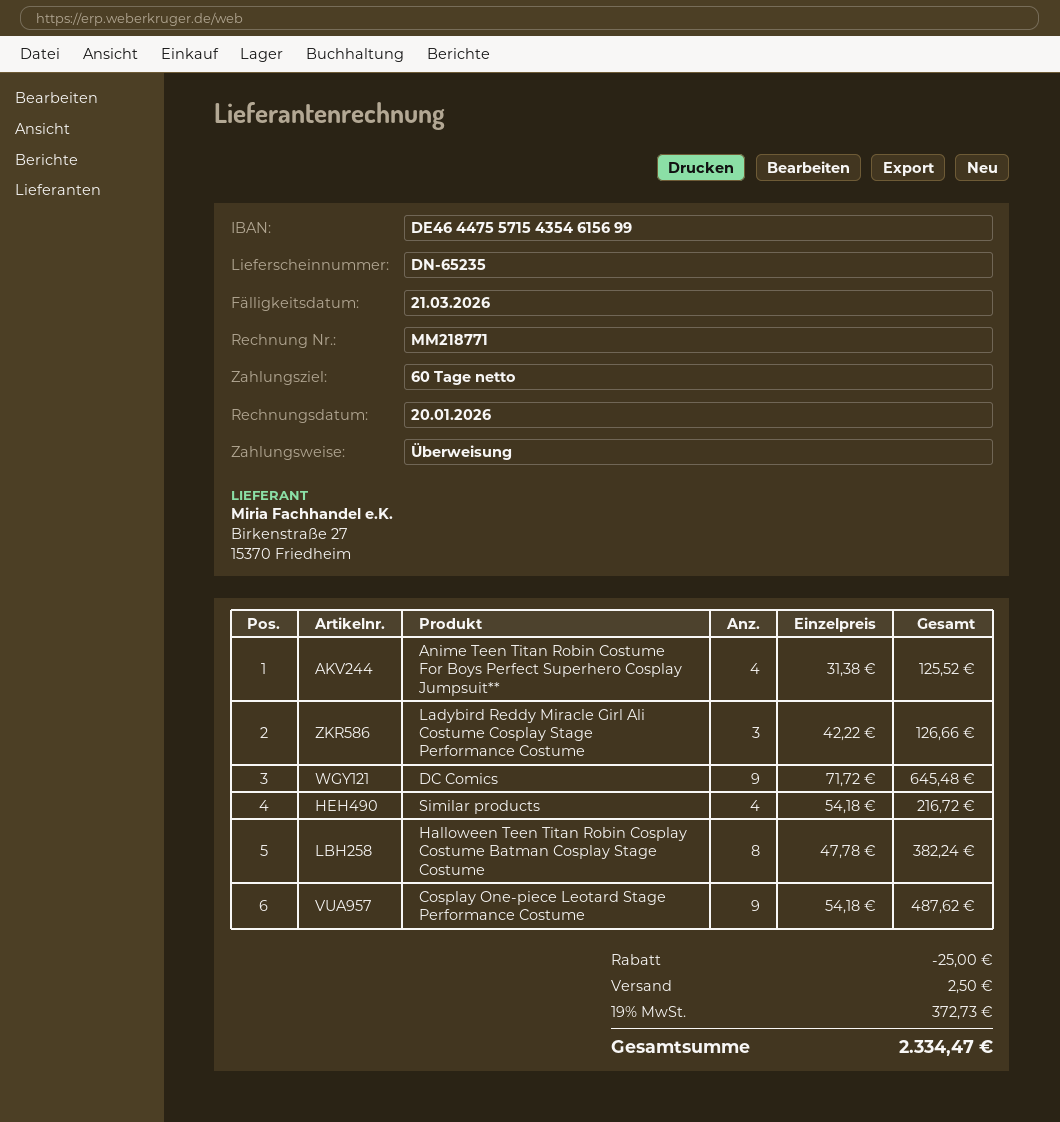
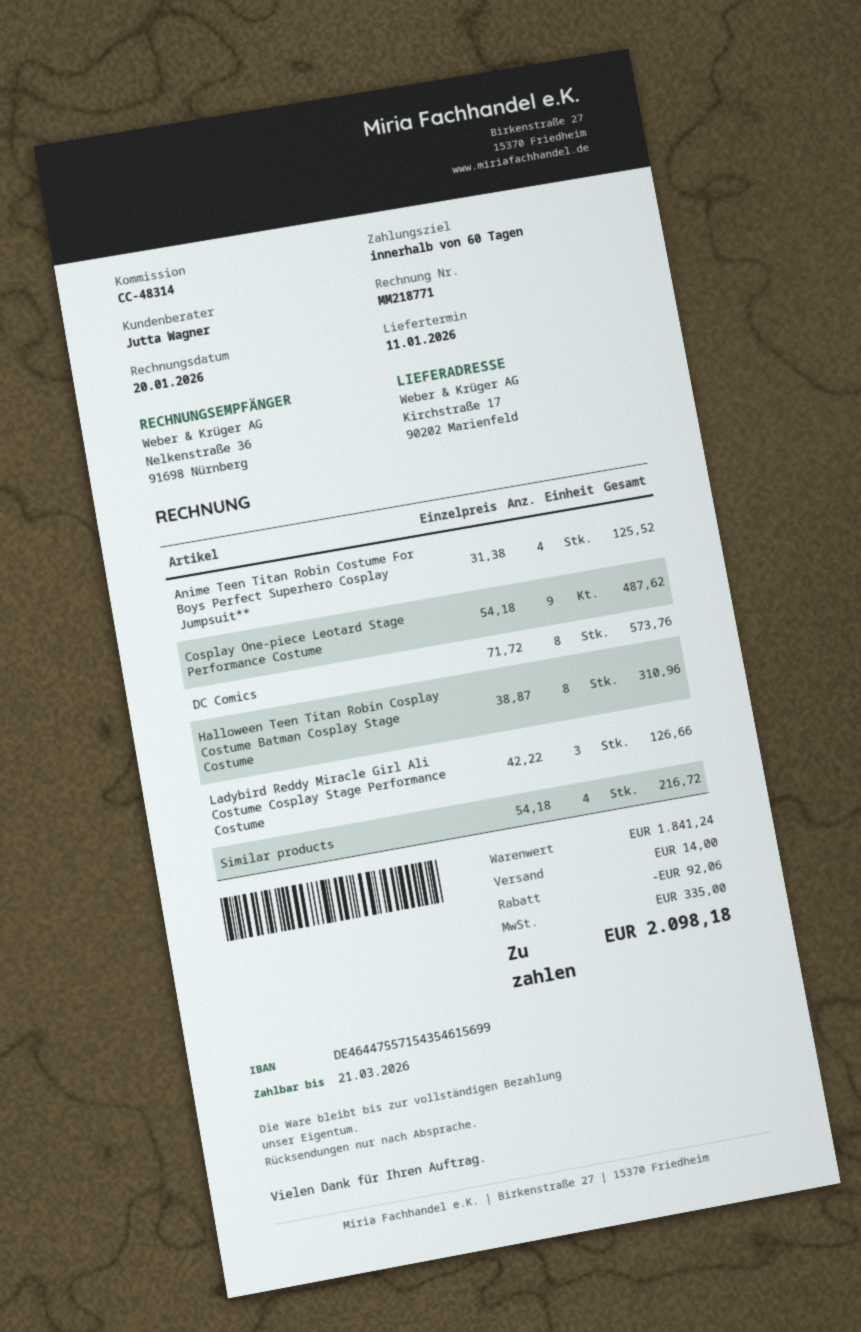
DC Comics: 9 x 71.72 = 645.48 -> 8 x 71.72 = 573.76
Halloween Teen Titan Robin Cosplay Costume Batman Cosplay Stage Costume: 8 x 47.78 = 382.24 -> 8 x 38.87 = 310.96
discount: 25.00 -> 92.06
shipping: 2.50 -> 14.00
tax: 372.73 -> 335.00
total: 2334.47 -> 2098.18

